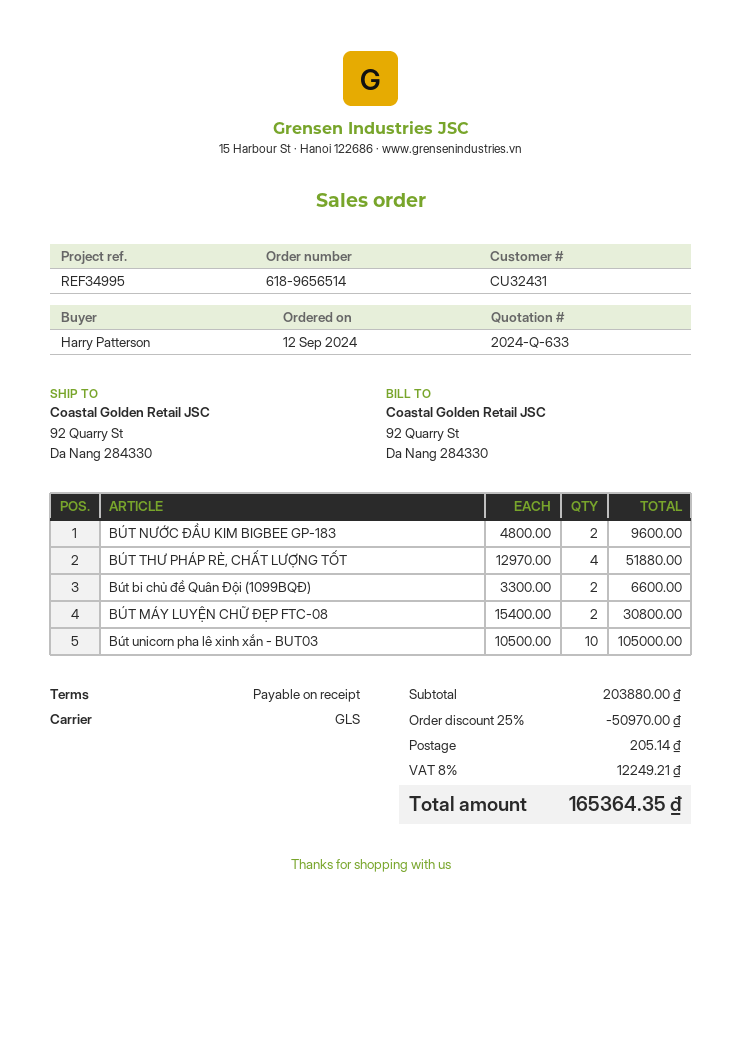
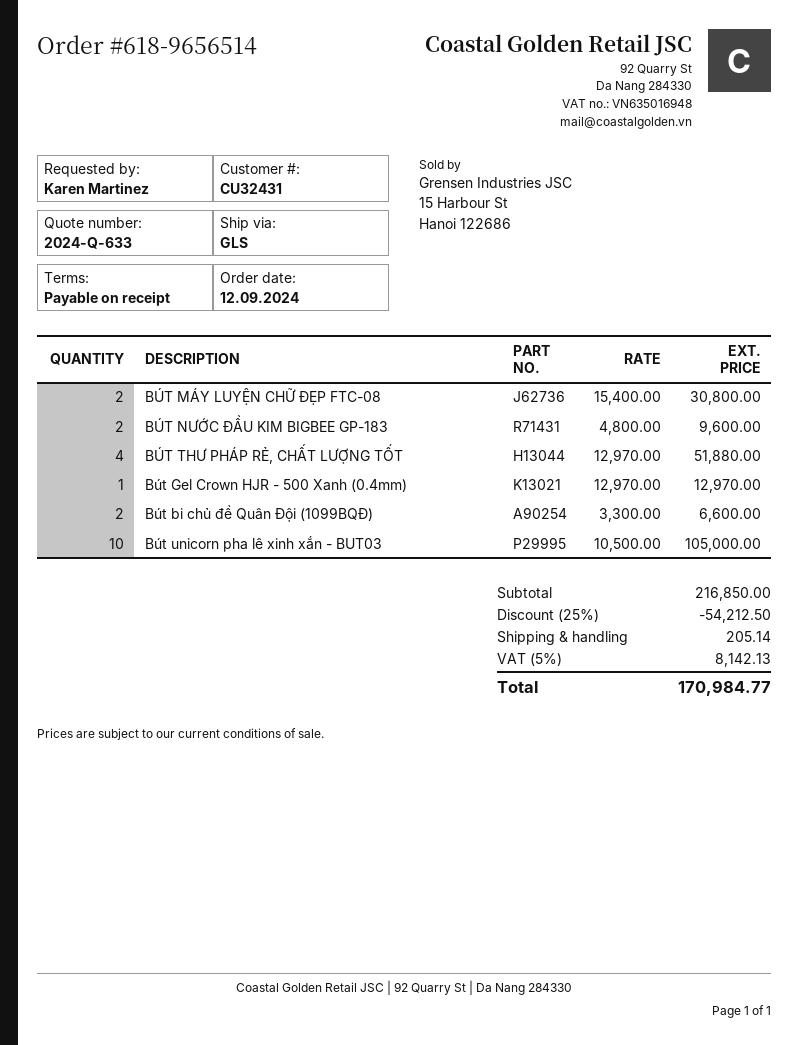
ordered by: Harry Patterson -> Karen Martinez
Bút Gel Crown HJR - 500 Xanh (0.4mm): none -> 1 x 12970.00 = 12970.00
subtotal: 203880.00 -> 216850.00
discount: 25% = 50970.00 -> 25% = 54212.50
tax: 8% = 12249.21 -> 5% = 8142.13
total: 165364.35 -> 170984.77

